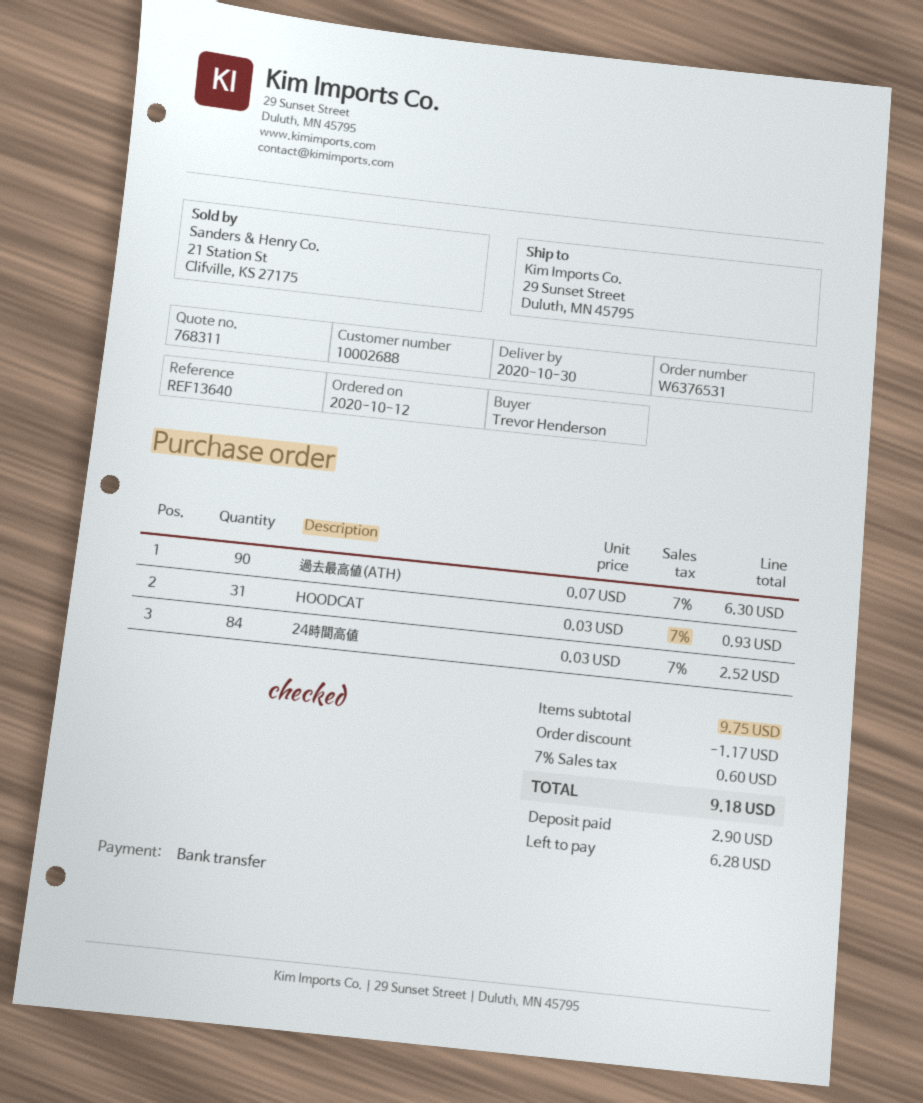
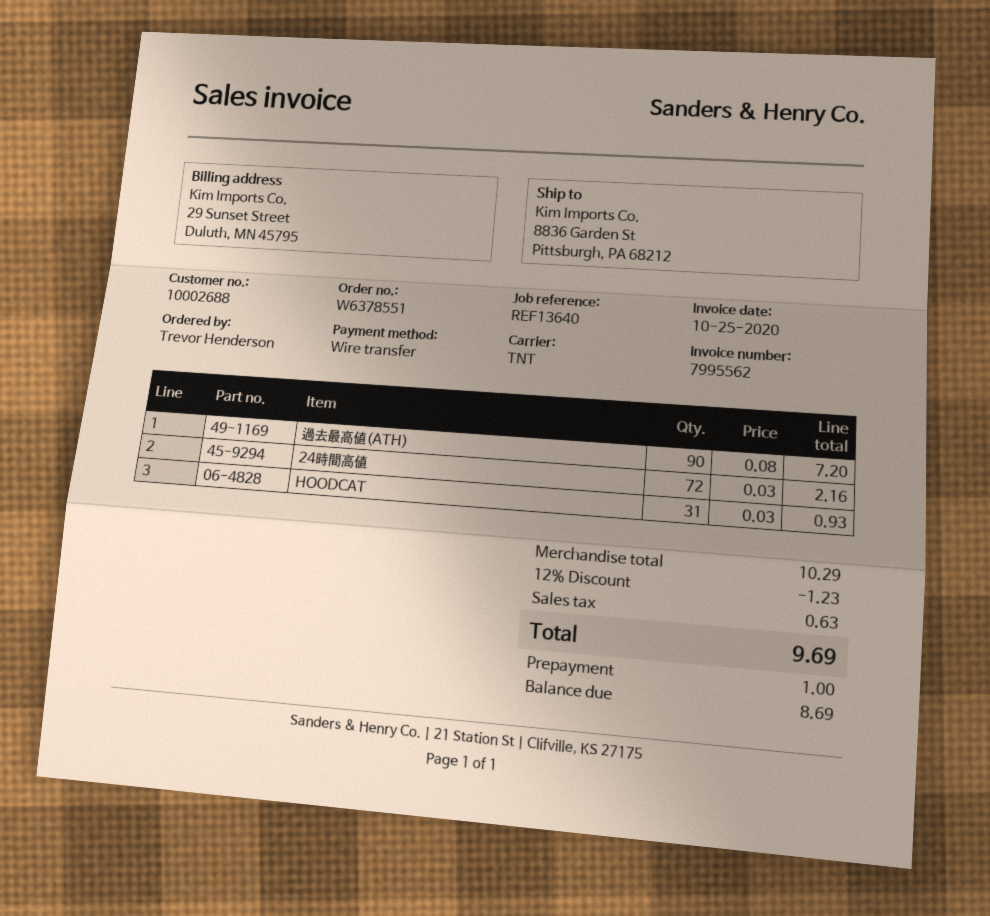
order number: W6376531 -> W6378551
ship to: 29 Sunset Street, Duluth, MN 45795 -> 8836 Garden St, Pittsburgh, PA 68212
過去最高値(ATH): 90 x 0.07 = 6.30 -> 90 x 0.08 = 7.20
24時間高値: 84 x 0.03 = 2.52 -> 72 x 0.03 = 2.16
subtotal: 9.75 -> 10.29
discount: 1.17 -> 1.23
tax: 0.60 -> 0.63
total: 9.18 -> 9.69
deposit: 2.90 -> 1.00
balance: 6.28 -> 8.69

